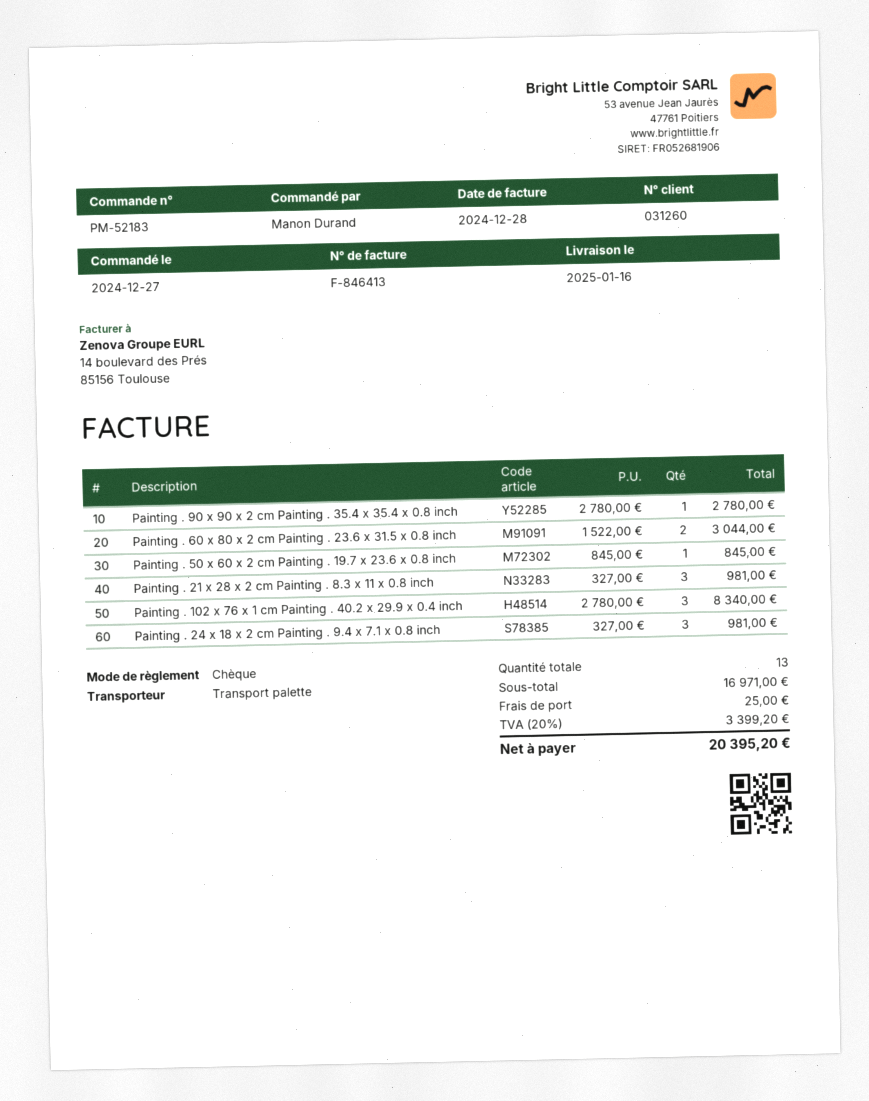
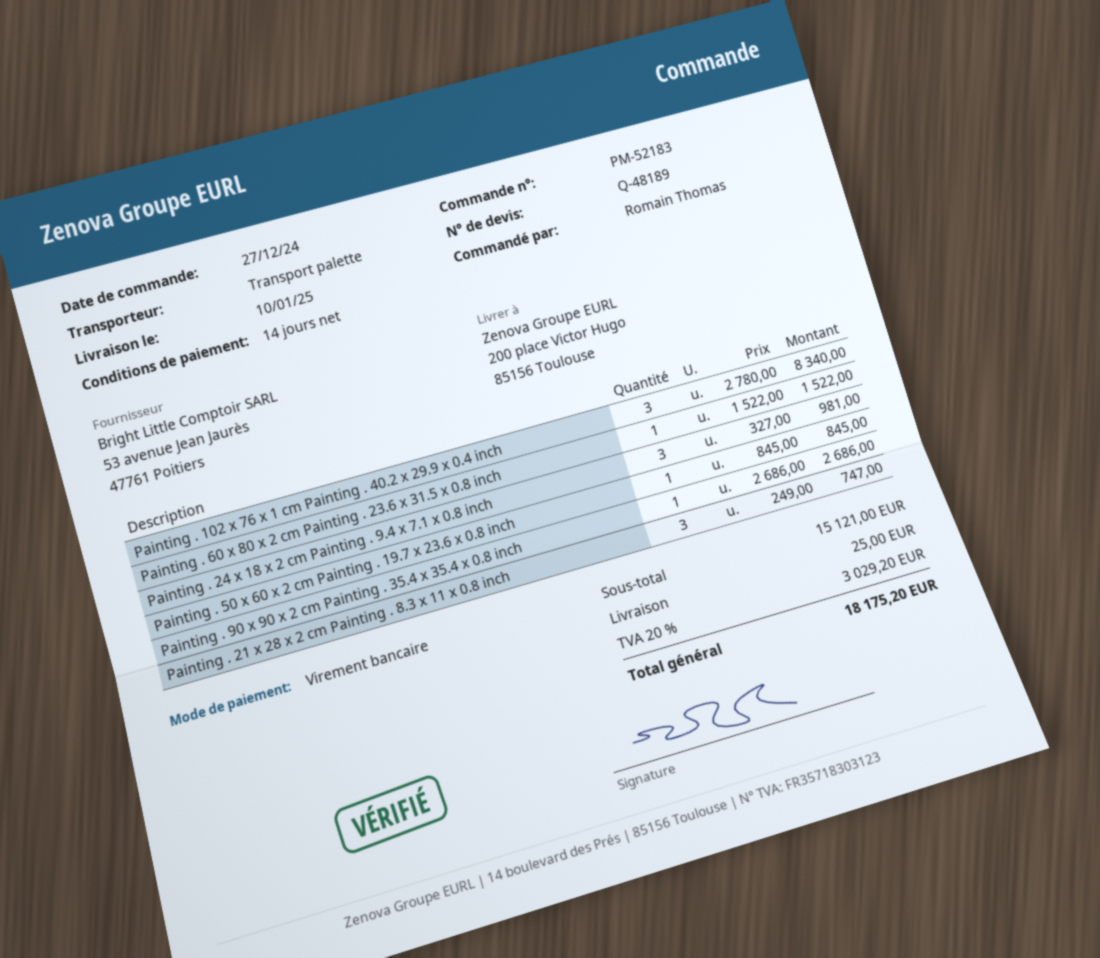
delivery date: 2025-01-16 -> 2025-01-10
ordered by: Manon Durand -> Romain Thomas
payment method: cheque -> bank transfer
Painting . 90 x 90 x 2 cm Painting . 35.4 x 35.4 x 0.8 inch: 1 x 2780.00 = 2780.00 -> 1 x 2686.00 = 2686.00
Painting . 60 x 80 x 2 cm Painting . 23.6 x 31.5 x 0.8 inch: 2 x 1522.00 = 3044.00 -> 1 x 1522.00 = 1522.00
Painting . 21 x 28 x 2 cm Painting . 8.3 x 11 x 0.8 inch: 3 x 327.00 = 981.00 -> 3 x 249.00 = 747.00
subtotal: 16971.00 -> 15121.00
tax: 20% = 3399.20 -> 20% = 3029.20
total: 20395.20 -> 18175.20

